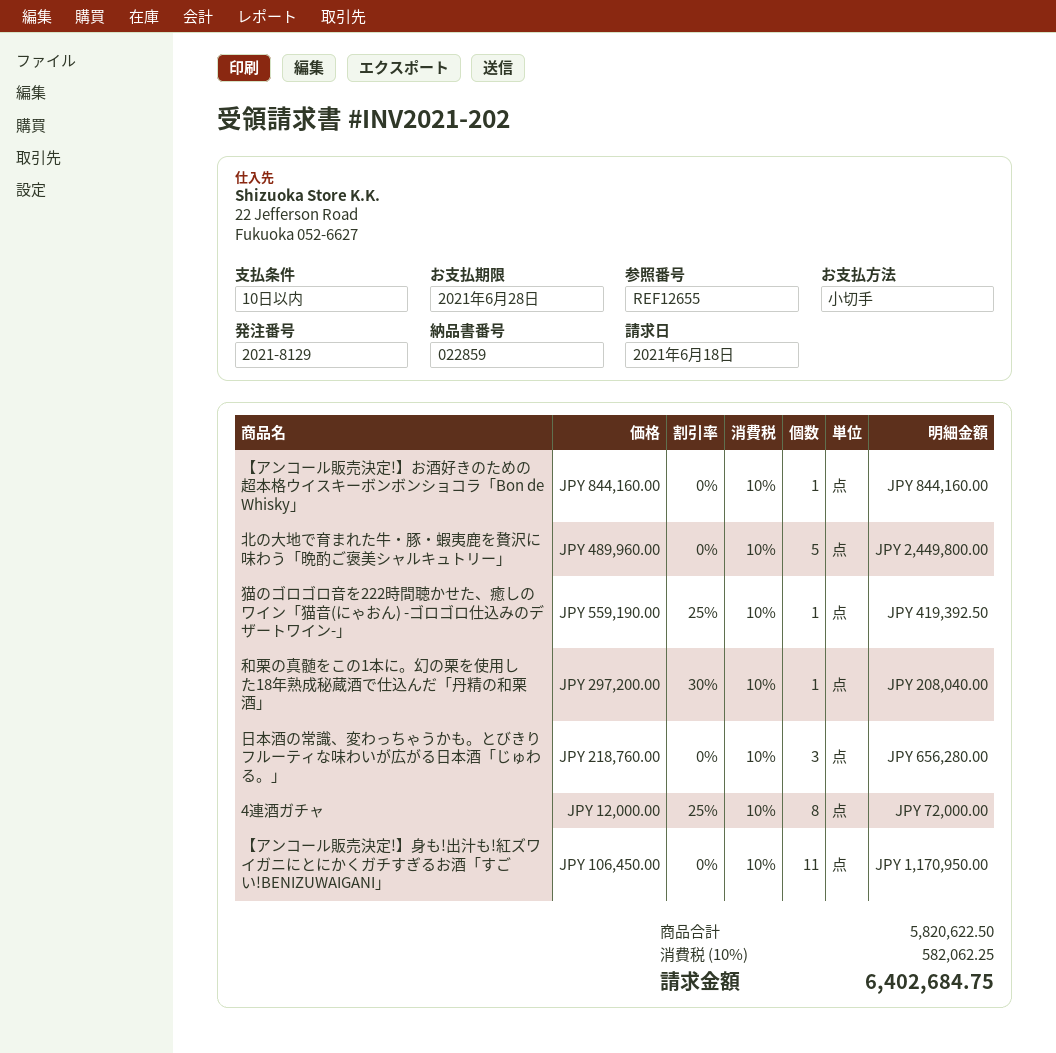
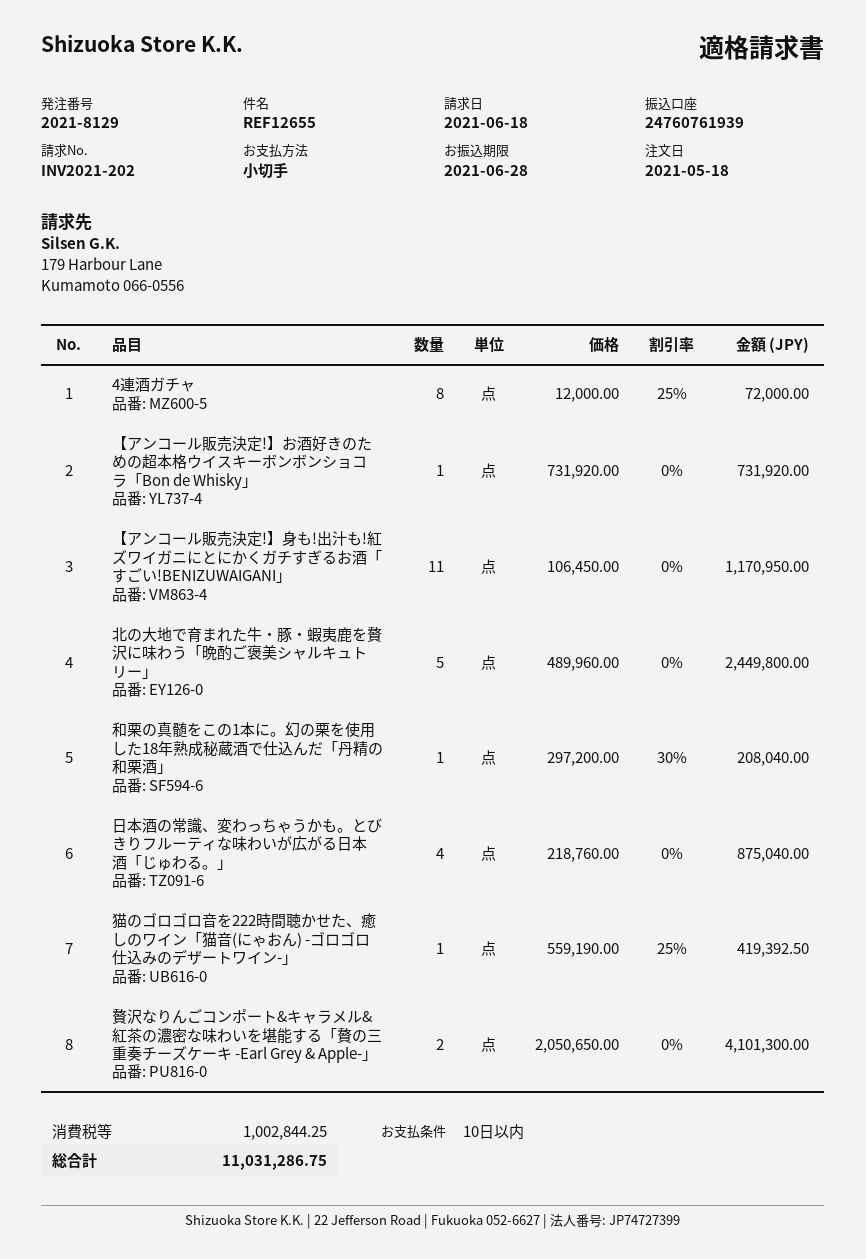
【アンコール販売決定!】お酒好きのための超本格ウイスキーボンボンショコラ「Bon de Whisky」: 1 x 844160.00 = 844160.00 -> 1 x 731920.00 = 731920.00
日本酒の常識、変わっちゃうかも。とびきりフルーティな味わいが広がる日本酒「じゅわる。」: 3 x 218760.00 = 656280.00 -> 4 x 218760.00 = 875040.00
贅沢なりんごコンポート&キャラメル&紅茶の濃密な味わいを堪能する「贅の三重奏チーズケーキ -Earl Grey & Apple-」: none -> 2 x 2050650.00 = 4101300.00
tax: 582062.25 -> 1002844.25
total: 6402684.75 -> 11031286.75

